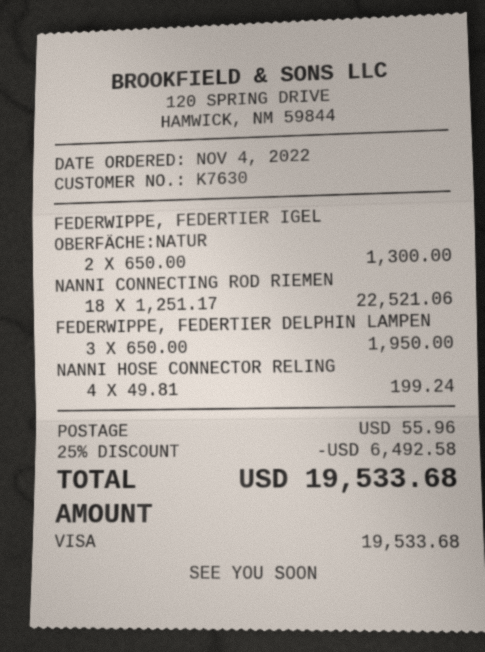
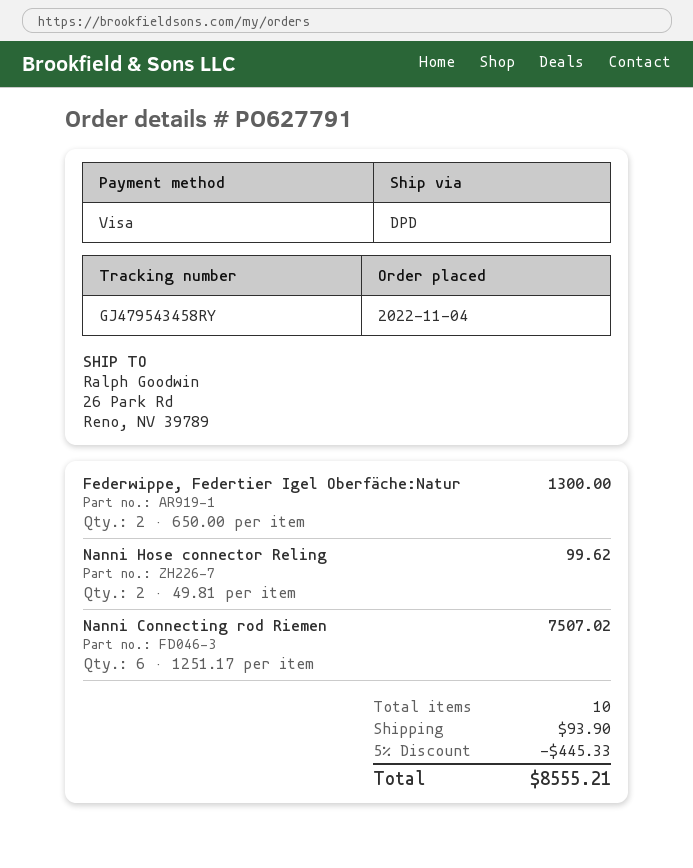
NANNI CONNECTING ROD RIEMEN: 18 x 1251.17 = 22521.06 -> 6 x 1251.17 = 7507.02
FEDERWIPPE, FEDERTIER DELPHIN LAMPEN: 3 x 650.00 = 1950.00 -> none
NANNI HOSE CONNECTOR RELING: 4 x 49.81 = 199.24 -> 2 x 49.81 = 99.62
discount: 25% = 6492.58 -> 5% = 445.33
shipping: 55.96 -> 93.90
total: 19533.68 -> 8555.21

